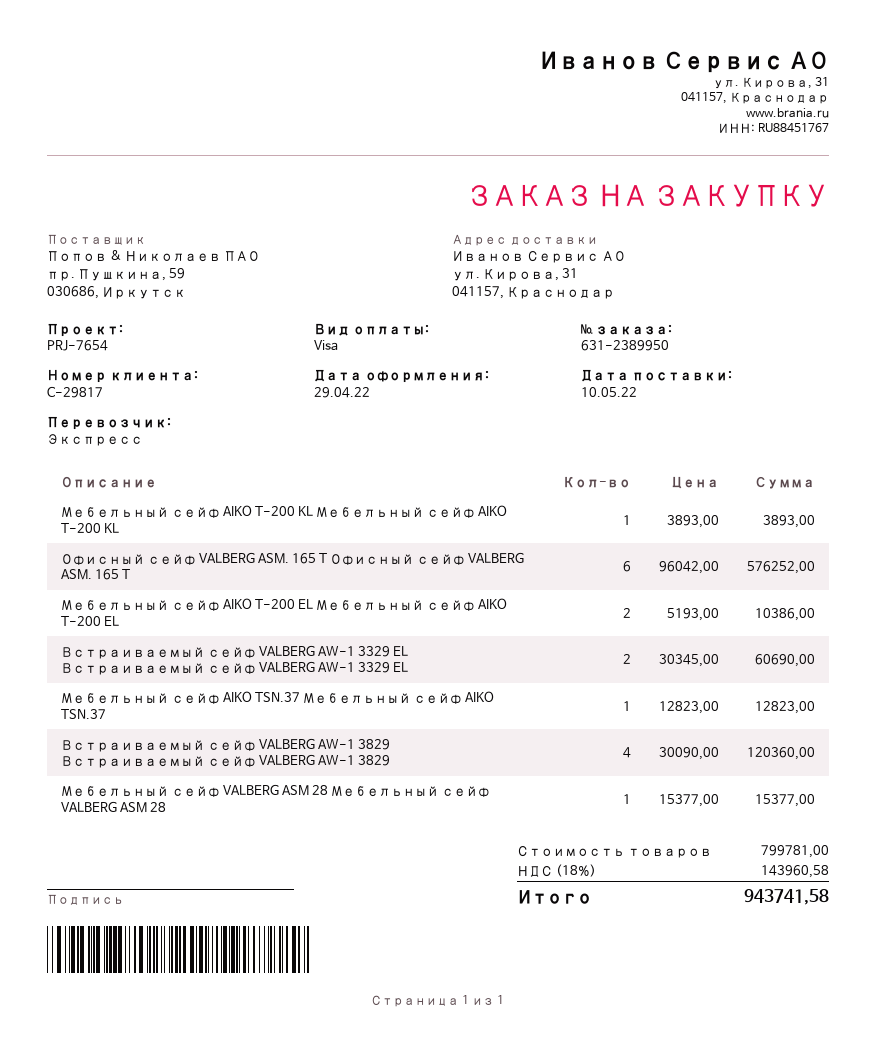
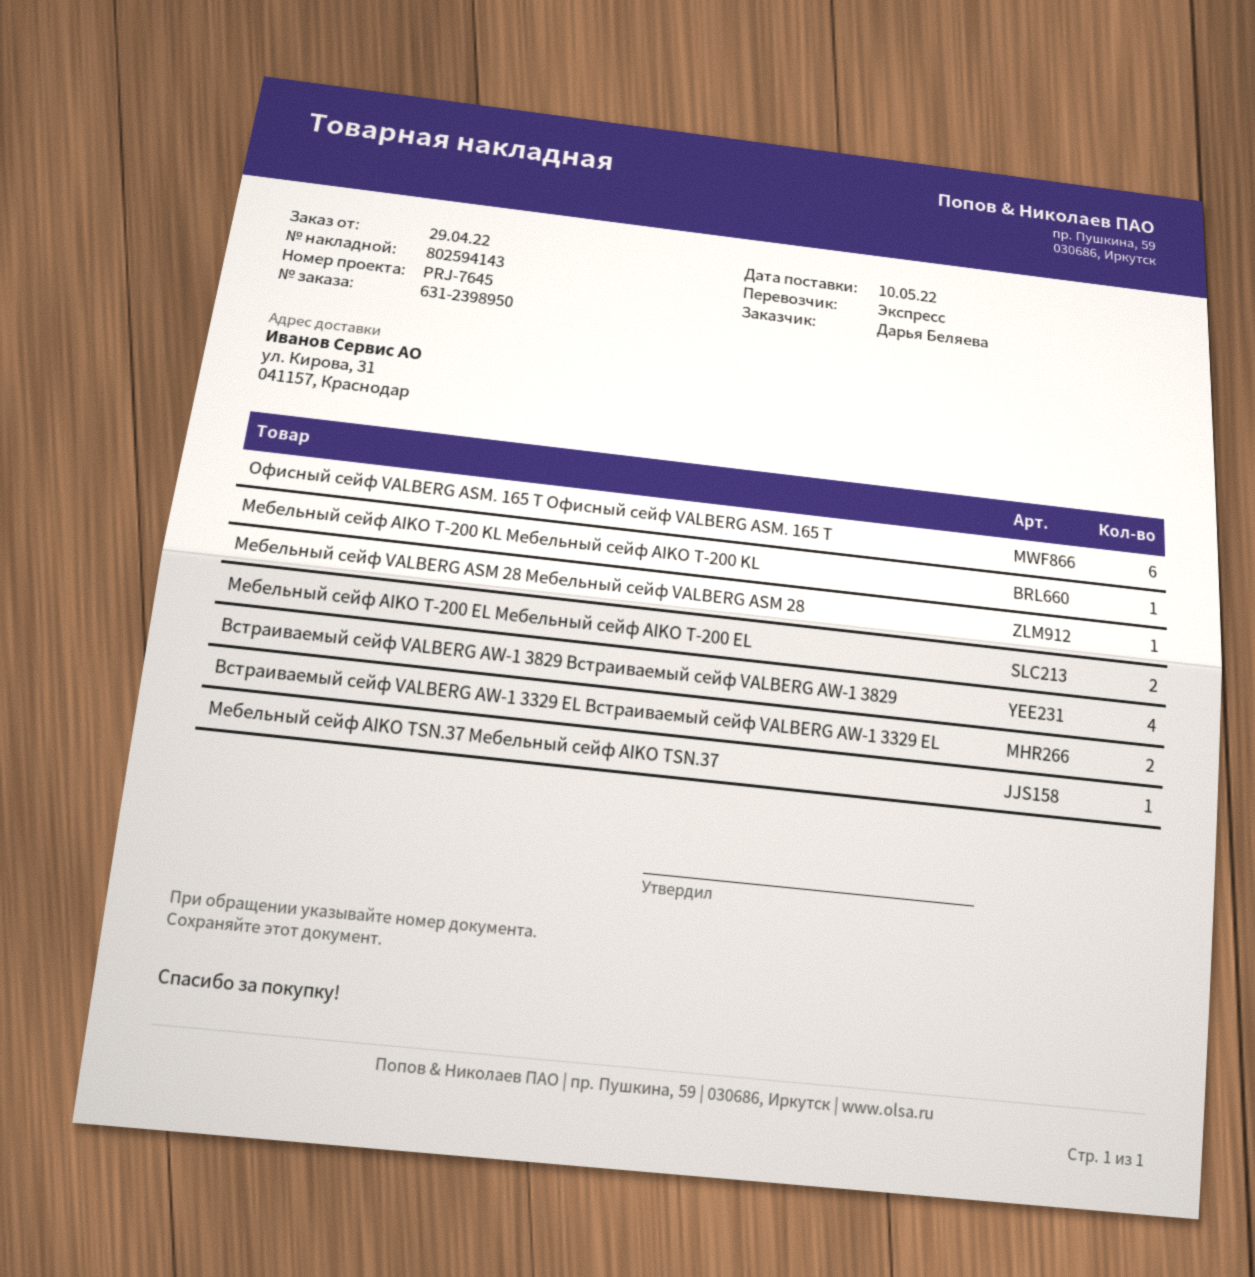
order number: 631-2389950 -> 631-2398950
reference: PRJ-7654 -> PRJ-7645

